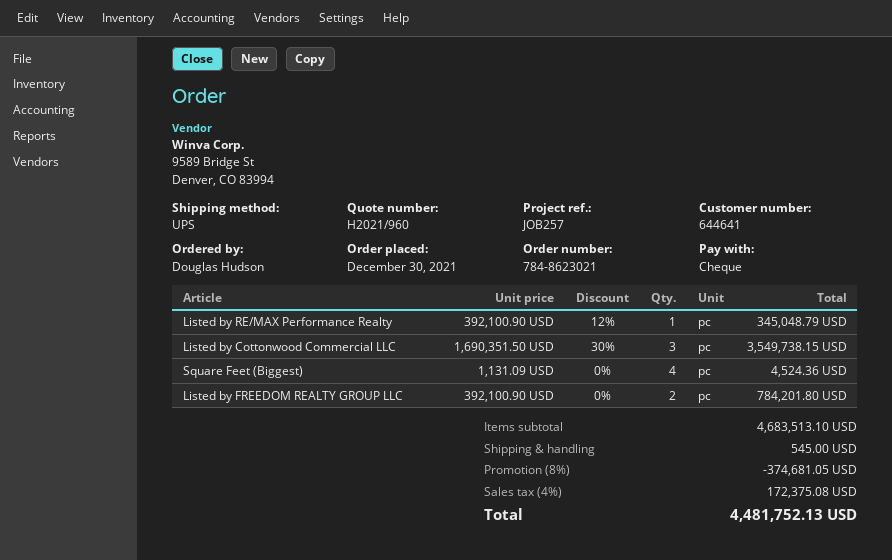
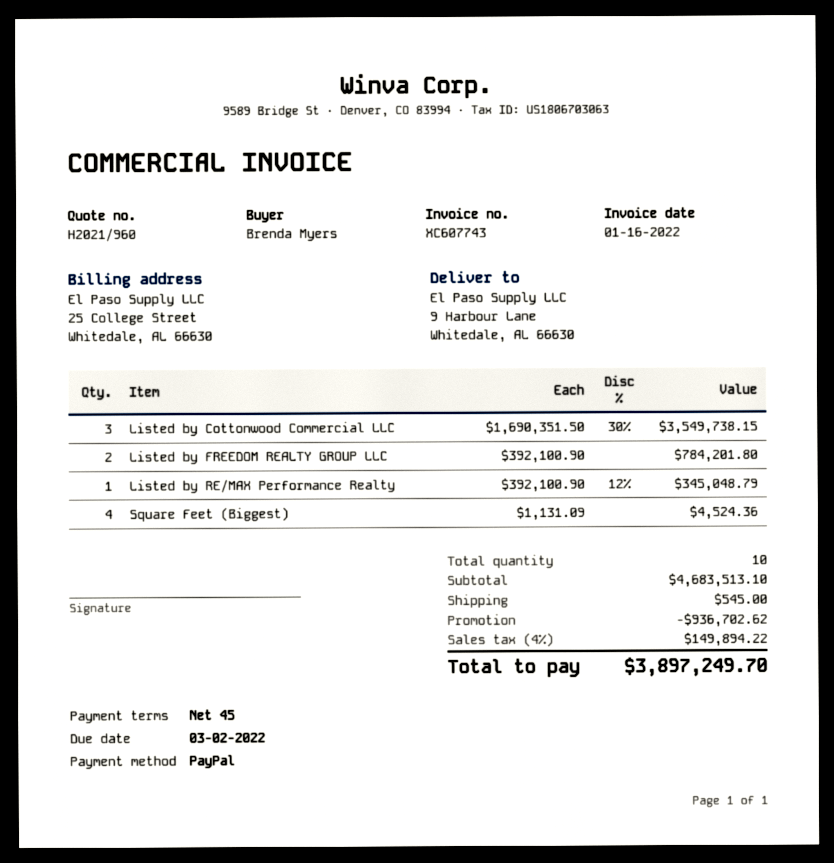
ordered by: Douglas Hudson -> Brenda Myers
payment method: cheque -> PayPal
discount: 374681.05 -> 936702.62
tax: 4% = 172375.08 -> 4% = 149894.22
total: 4481752.13 -> 3897249.70

